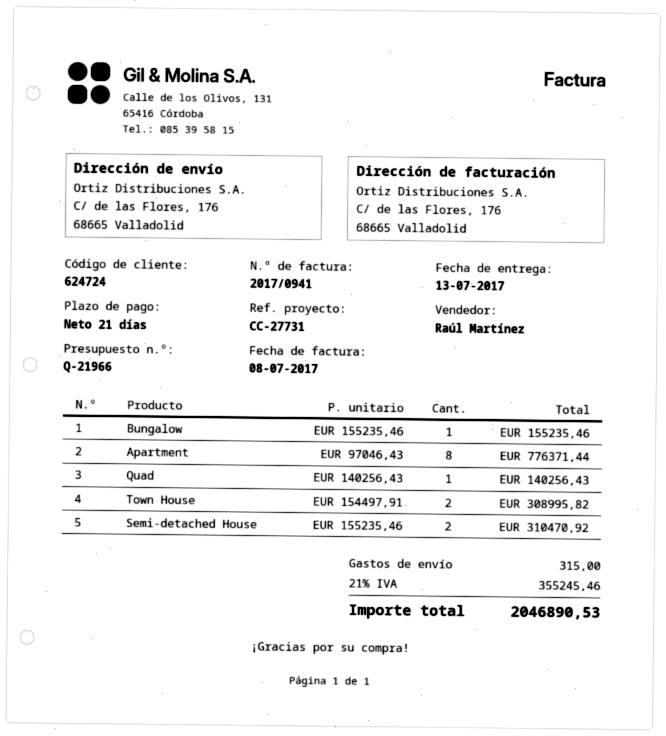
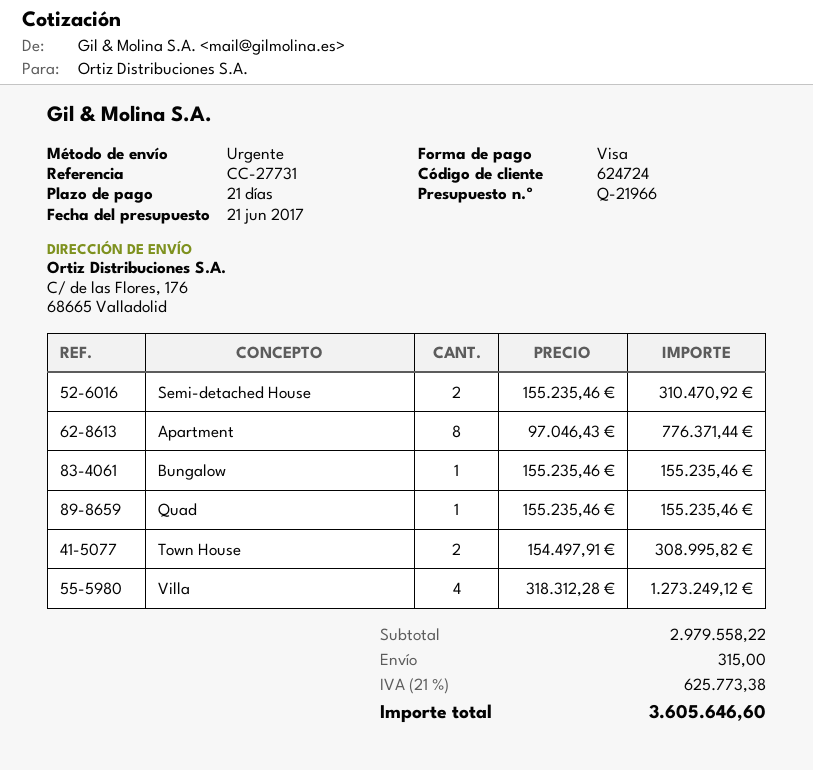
Quad: 1 x 140256.43 = 140256.43 -> 1 x 155235.46 = 155235.46
Villa: none -> 4 x 318312.28 = 1273249.12
tax: 21% = 355245.46 -> 21% = 625773.38
total: 2046890.53 -> 3605646.60

